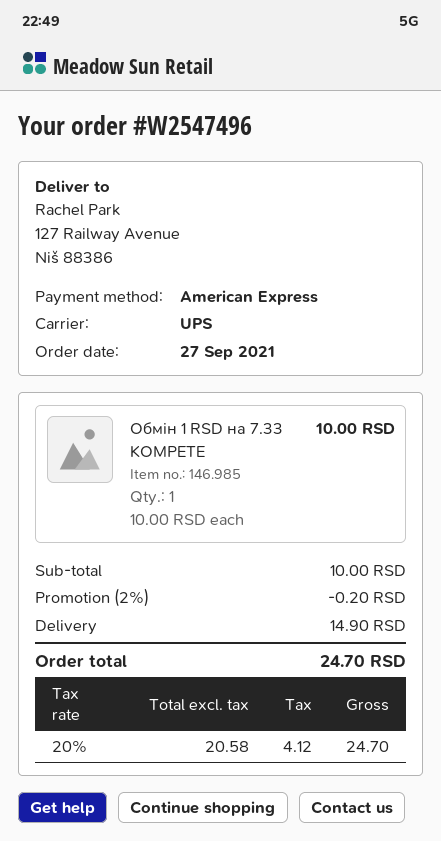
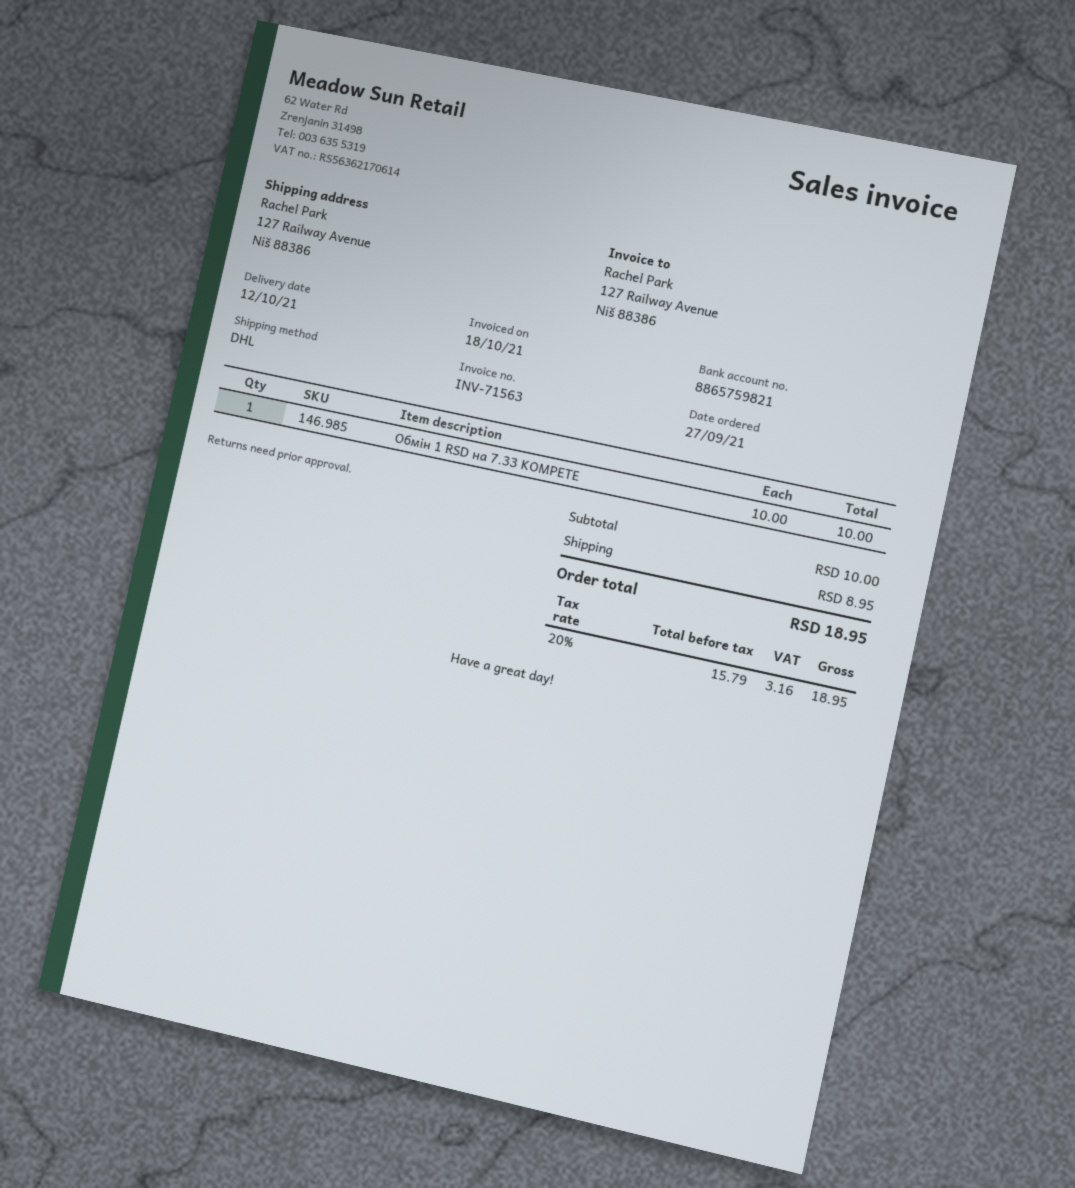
shipping method: UPS -> DHL
discount: 2% = 0.20 -> none
shipping: 14.90 -> 8.95
net: 20.58 -> 15.79
tax: 20% = 4.12 -> 20% = 3.16
total: 24.70 -> 18.95

